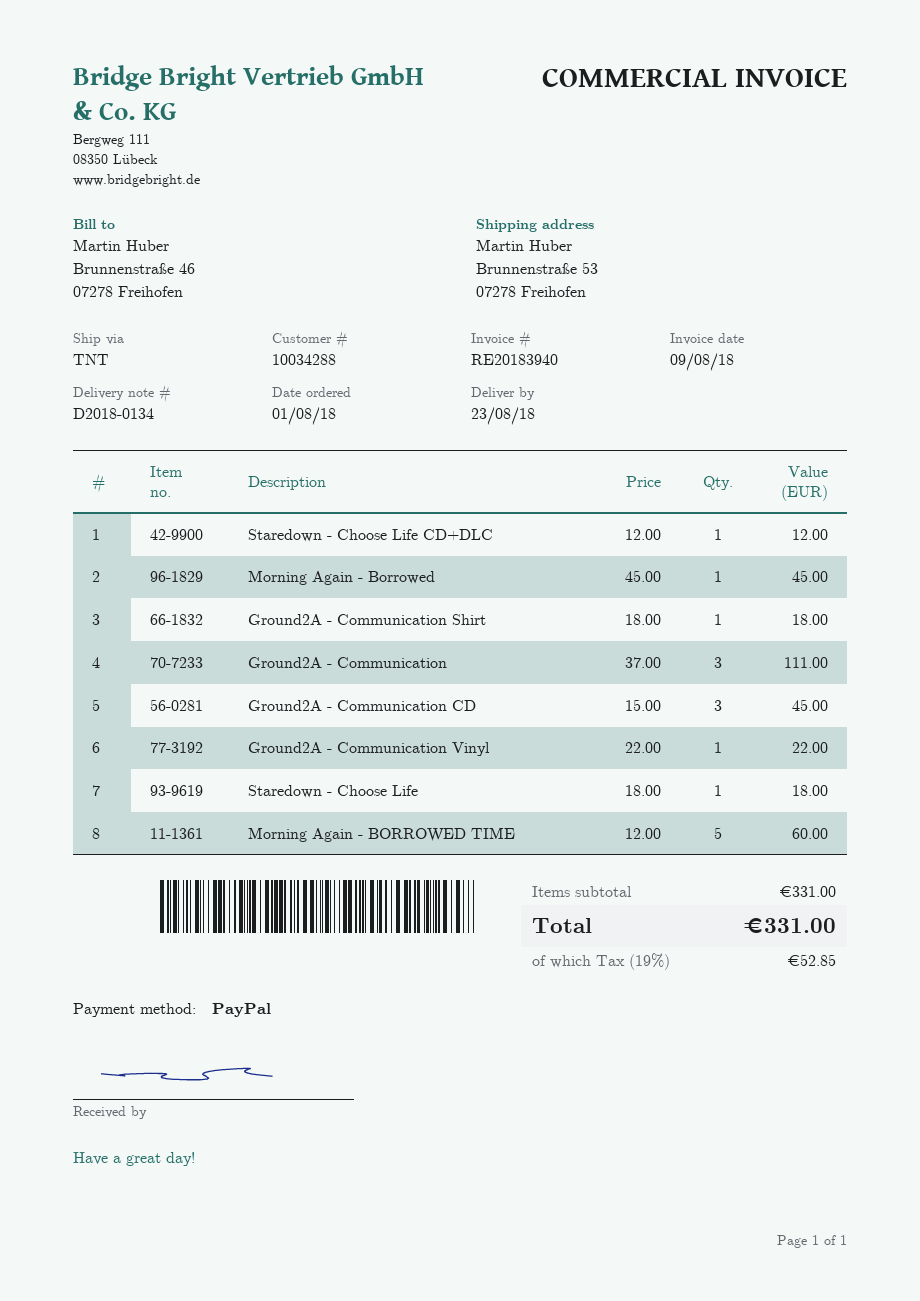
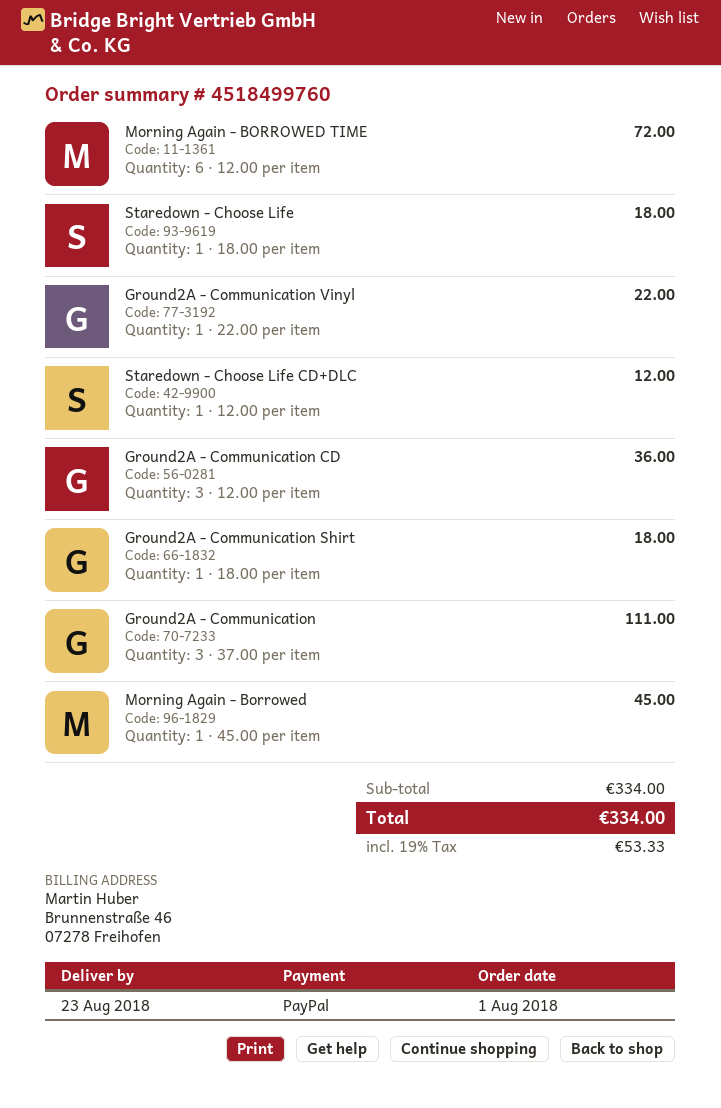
Ground2A - Communication CD: 3 x 15.00 = 45.00 -> 3 x 12.00 = 36.00
Morning Again - BORROWED TIME: 5 x 12.00 = 60.00 -> 6 x 12.00 = 72.00
subtotal: 331.00 -> 334.00
tax: 19% = 52.85 -> 19% = 53.33
total: 331.00 -> 334.00

